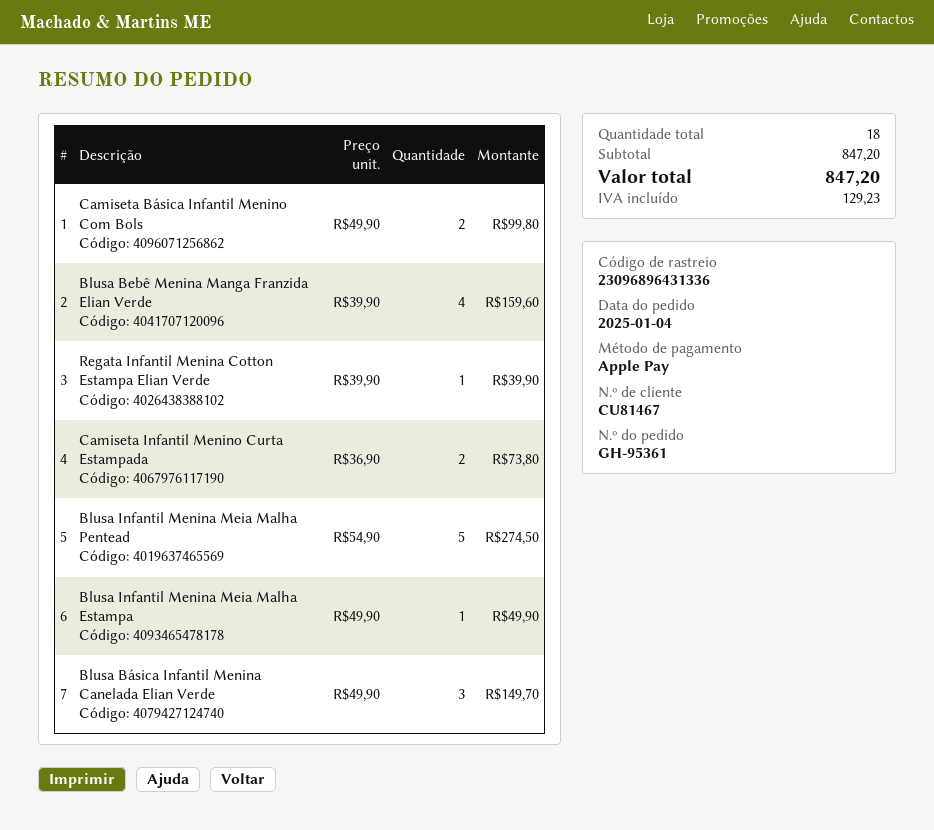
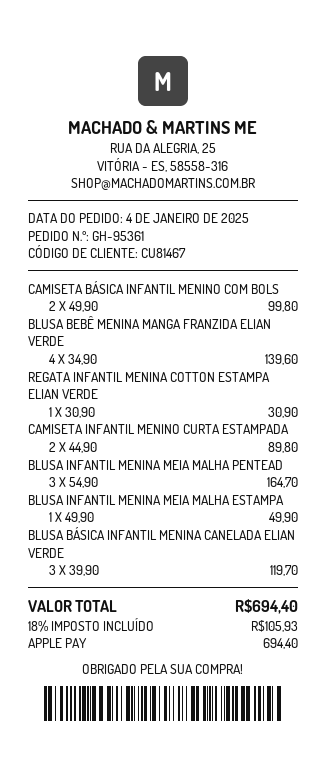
Blusa Bebê Menina Manga Franzida Elian Verde: 4 x 39.90 = 159.60 -> 4 x 34.90 = 139.60
Regata Infantil Menina Cotton Estampa Elian Verde: 1 x 39.90 = 39.90 -> 1 x 30.90 = 30.90
Camiseta Infantil Menino Curta Estampada: 2 x 36.90 = 73.80 -> 2 x 44.90 = 89.80
Blusa Infantil Menina Meia Malha Pentead: 5 x 54.90 = 274.50 -> 3 x 54.90 = 164.70
Blusa Básica Infantil Menina Canelada Elian Verde: 3 x 49.90 = 149.70 -> 3 x 39.90 = 119.70
tax: 129.23 -> 105.93
total: 847.20 -> 694.40

